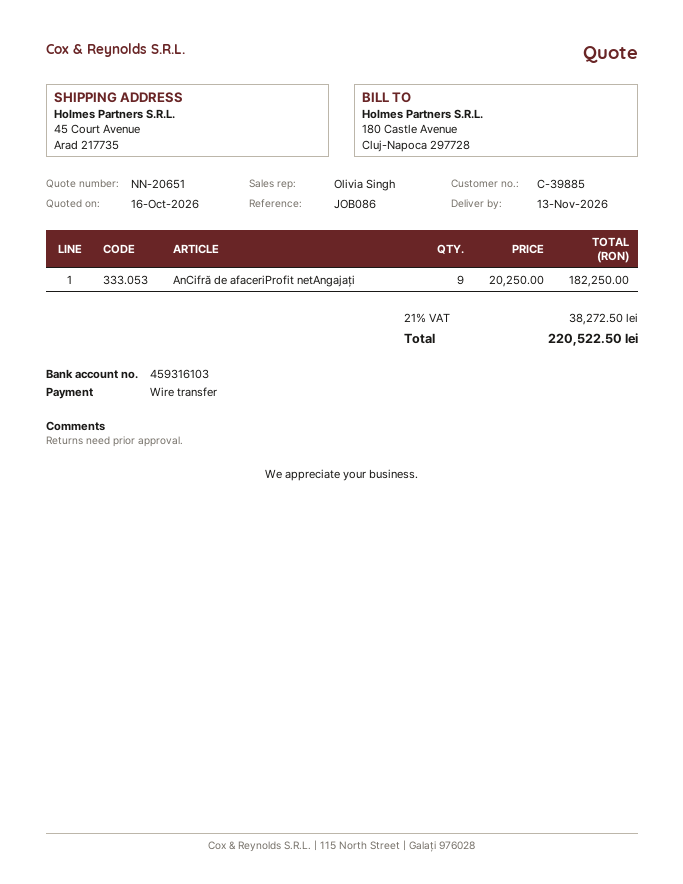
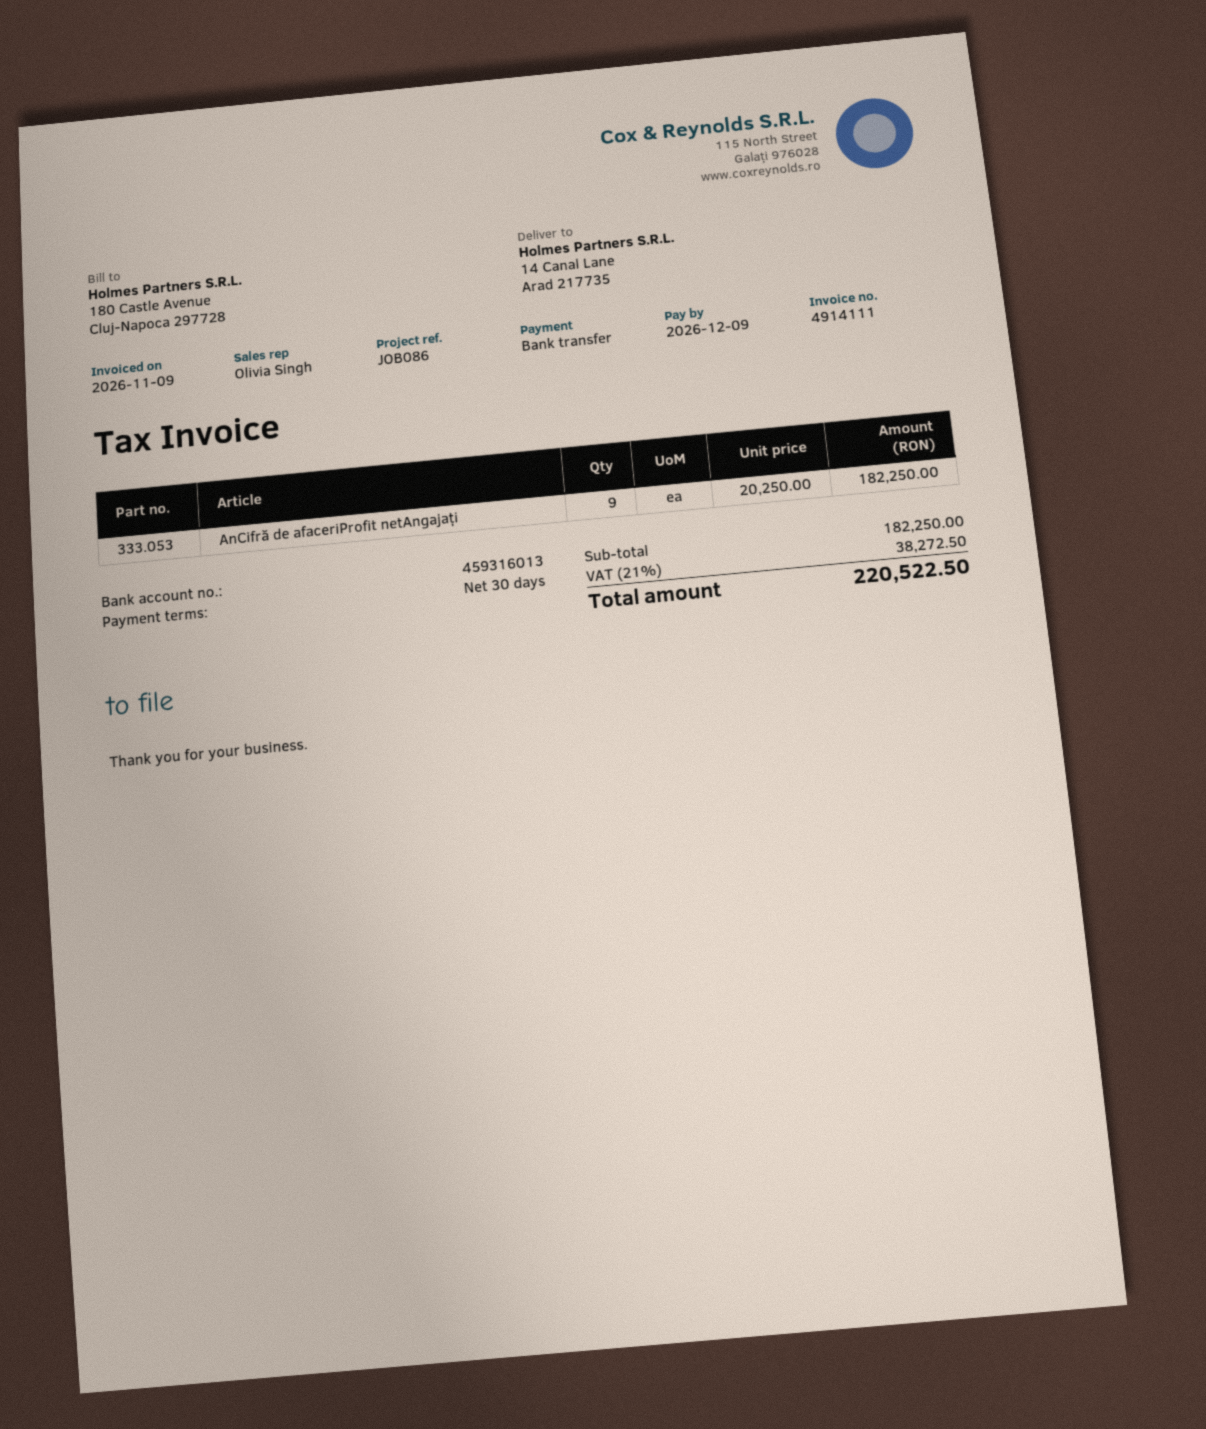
bank account: 459316103 -> 459316013
ship to: 45 Court Avenue, Arad 217735 -> 14 Canal Lane, Arad 217735

